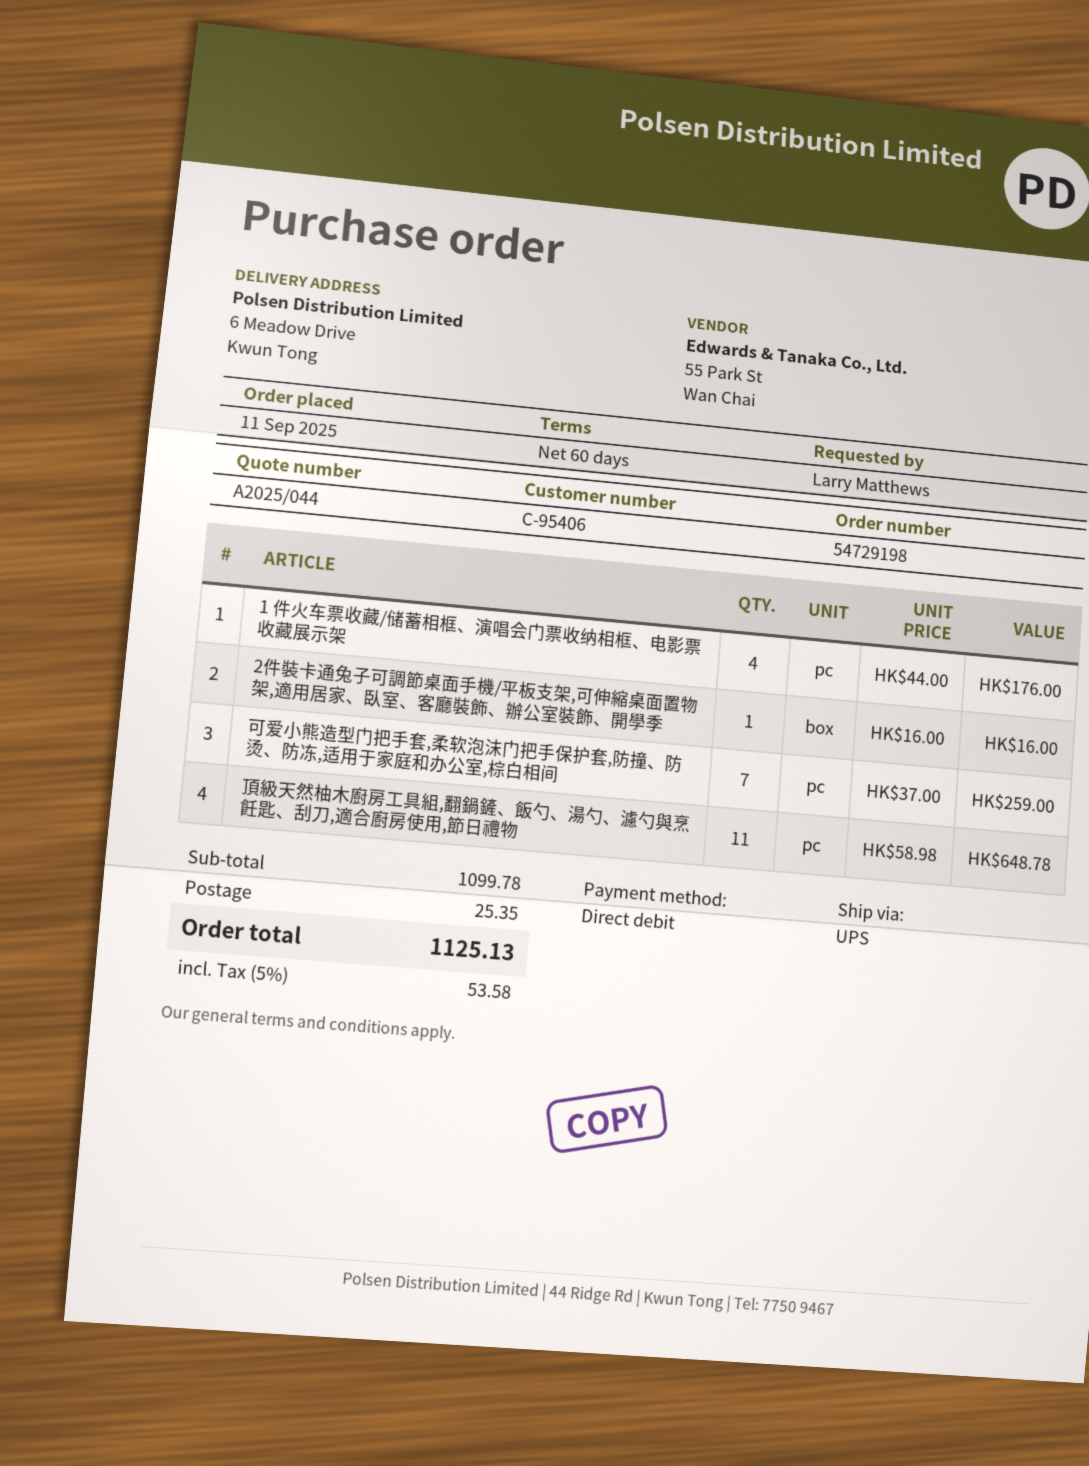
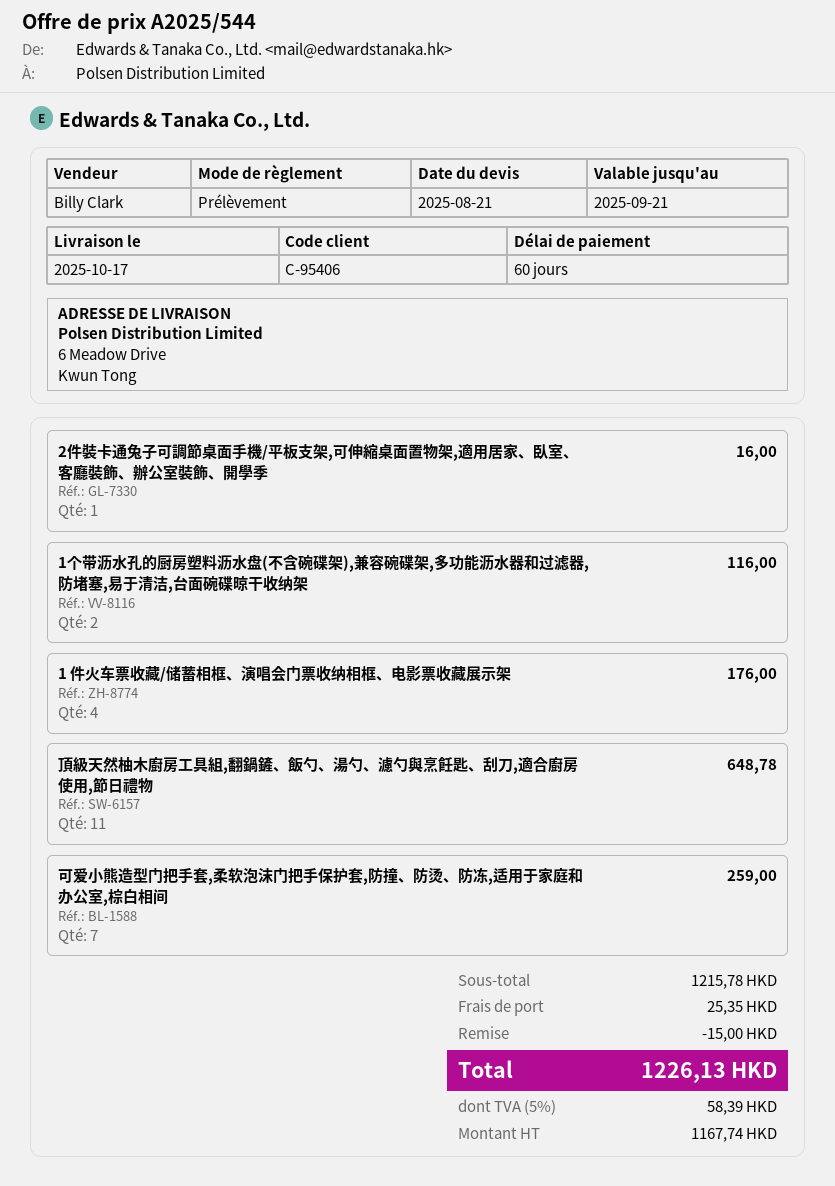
quote number: A2025/044 -> A2025/544
1个带沥水孔的厨房塑料沥水盘(不含碗碟架),兼容碗碟架,多功能沥水器和过滤器,防堵塞,易于清洁,台面碗碟晾干收纳架: none -> 2 for 116.00
subtotal: 1099.78 -> 1215.78
discount: none -> 15.00
tax: 5% = 53.58 -> 5% = 58.39
total: 1125.13 -> 1226.13

